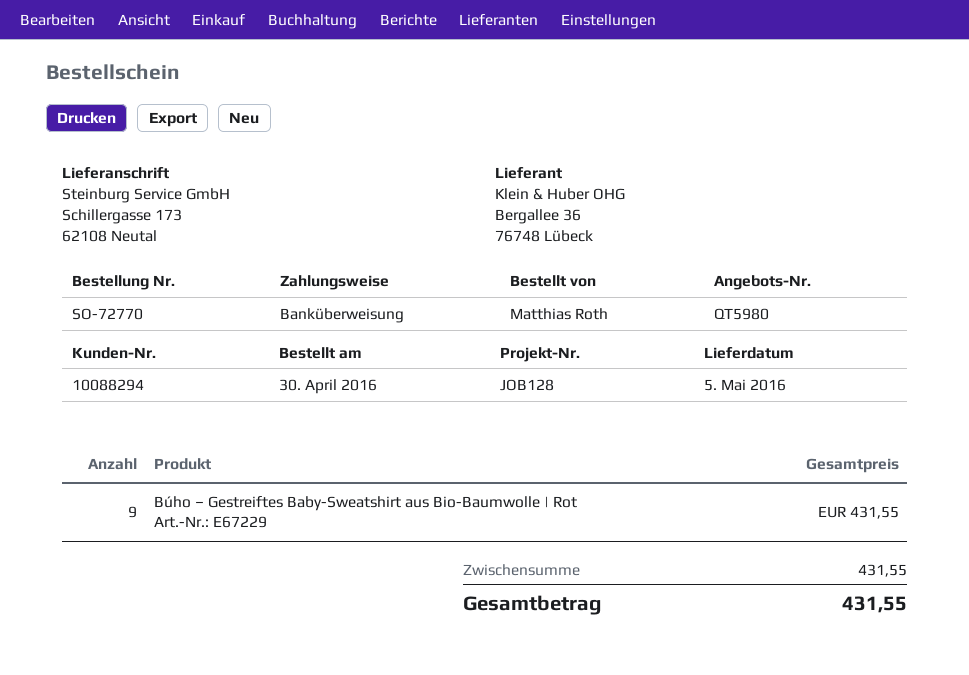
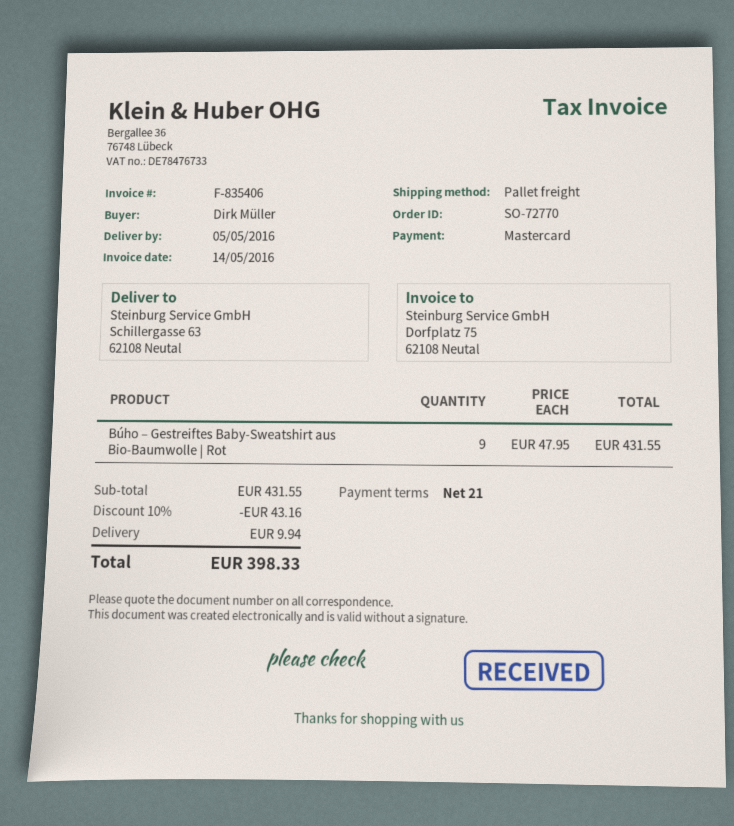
ordered by: Matthias Roth -> Dirk Müller
payment method: bank transfer -> Mastercard
ship to: Schillergasse 173, 62108 Neutal -> Schillergasse 63, 62108 Neutal
discount: none -> 10% = 43.16
shipping: none -> 9.94
total: 431.55 -> 398.33

